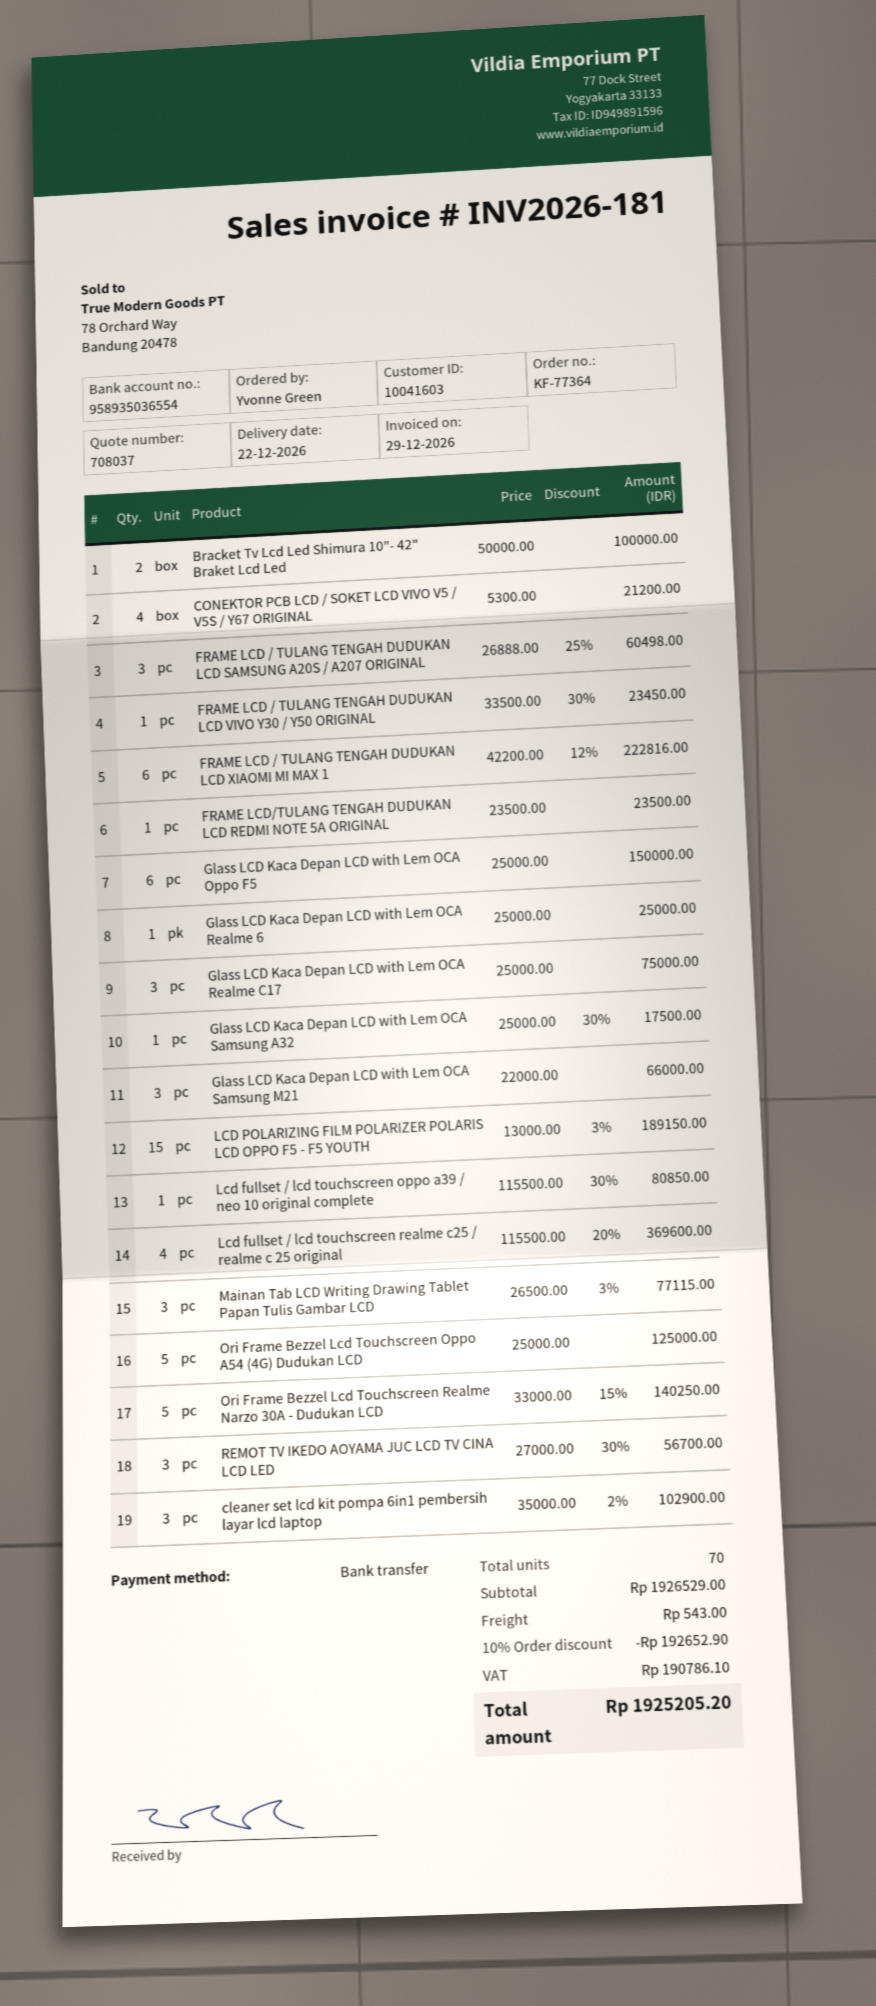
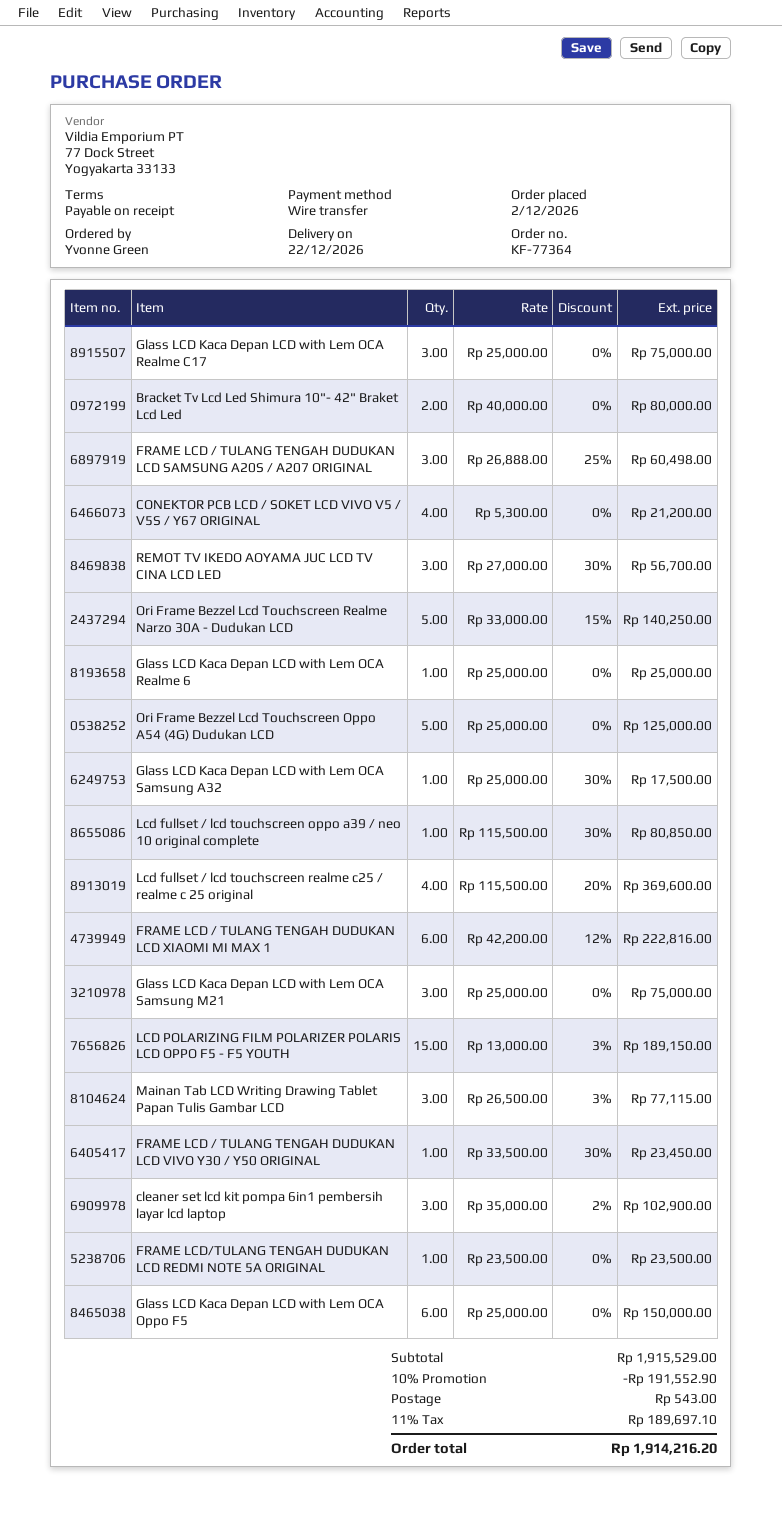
Bracket Tv Lcd Led Shimura 10"- 42" Braket Lcd Led: 2 x 50000.00 = 100000.00 -> 2 x 40000.00 = 80000.00
Glass LCD Kaca Depan LCD with Lem OCA Samsung M21: 3 x 22000.00 = 66000.00 -> 3 x 25000.00 = 75000.00
subtotal: 1926529.00 -> 1915529.00
discount: 10% = 192652.90 -> 10% = 191552.90
tax: 190786.10 -> 189697.10
total: 1925205.20 -> 1914216.20

